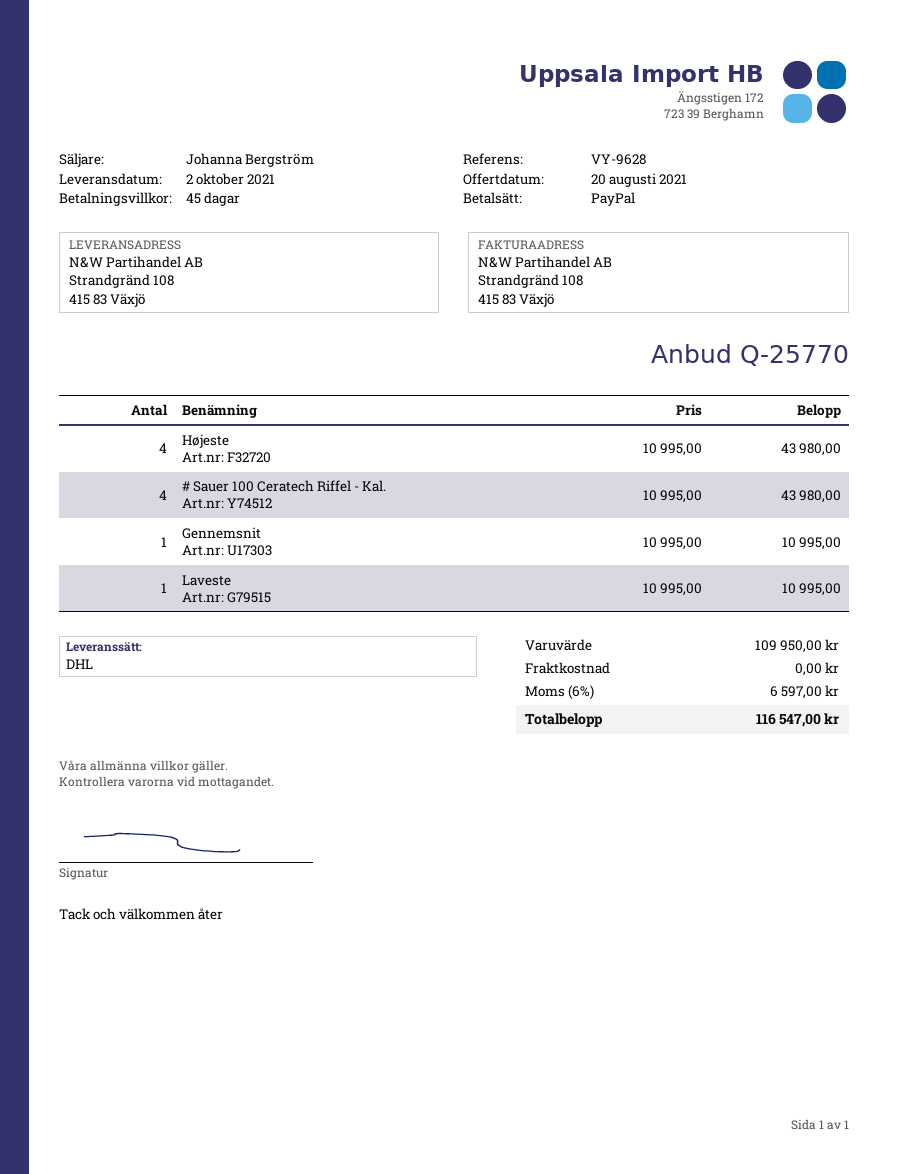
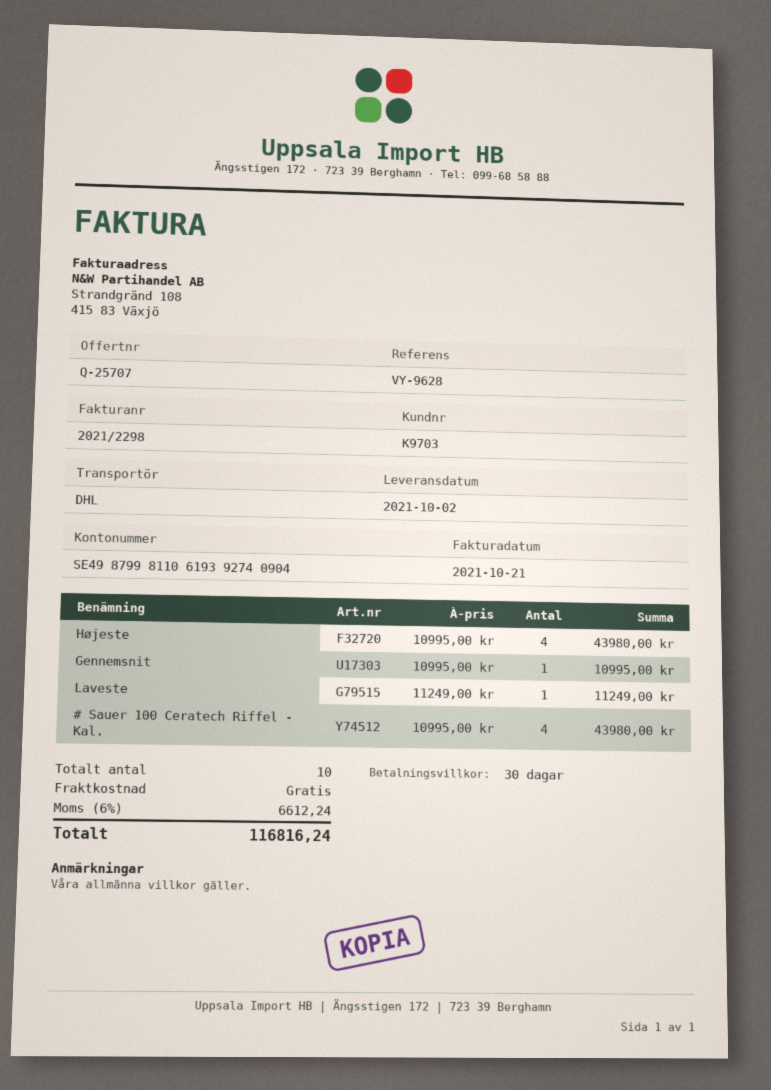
quote number: Q-25770 -> Q-25707
payment terms: 45 days -> 30 days
Laveste: 1 x 10995.00 = 10995.00 -> 1 x 11249.00 = 11249.00
tax: 6% = 6597.00 -> 6% = 6612.24
total: 116547.00 -> 116816.24

